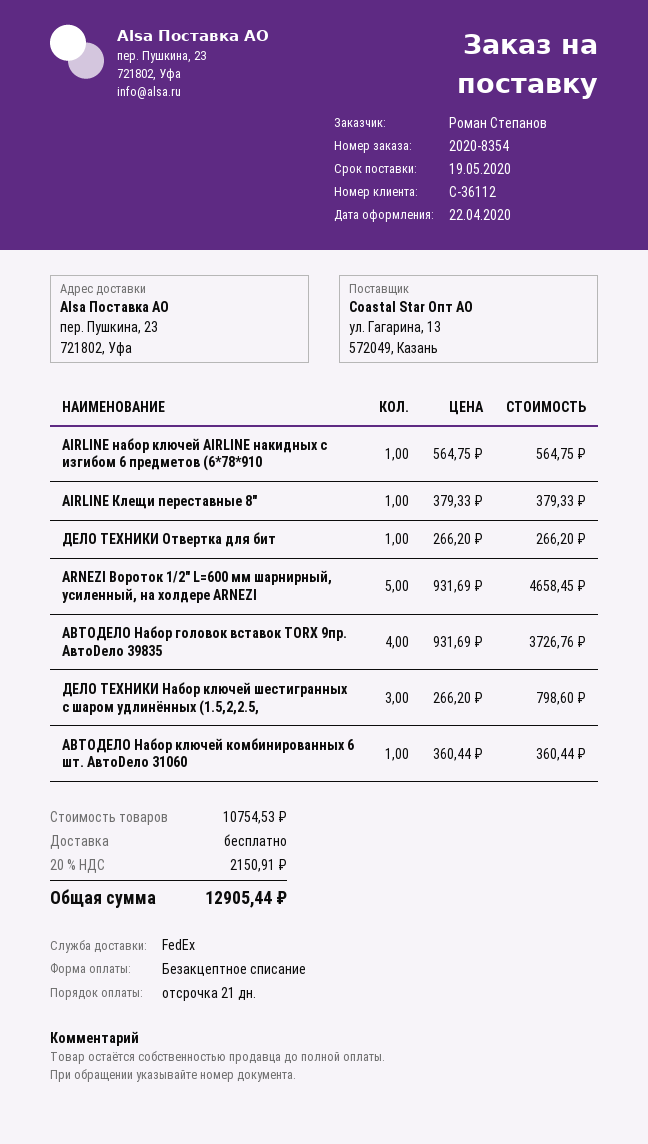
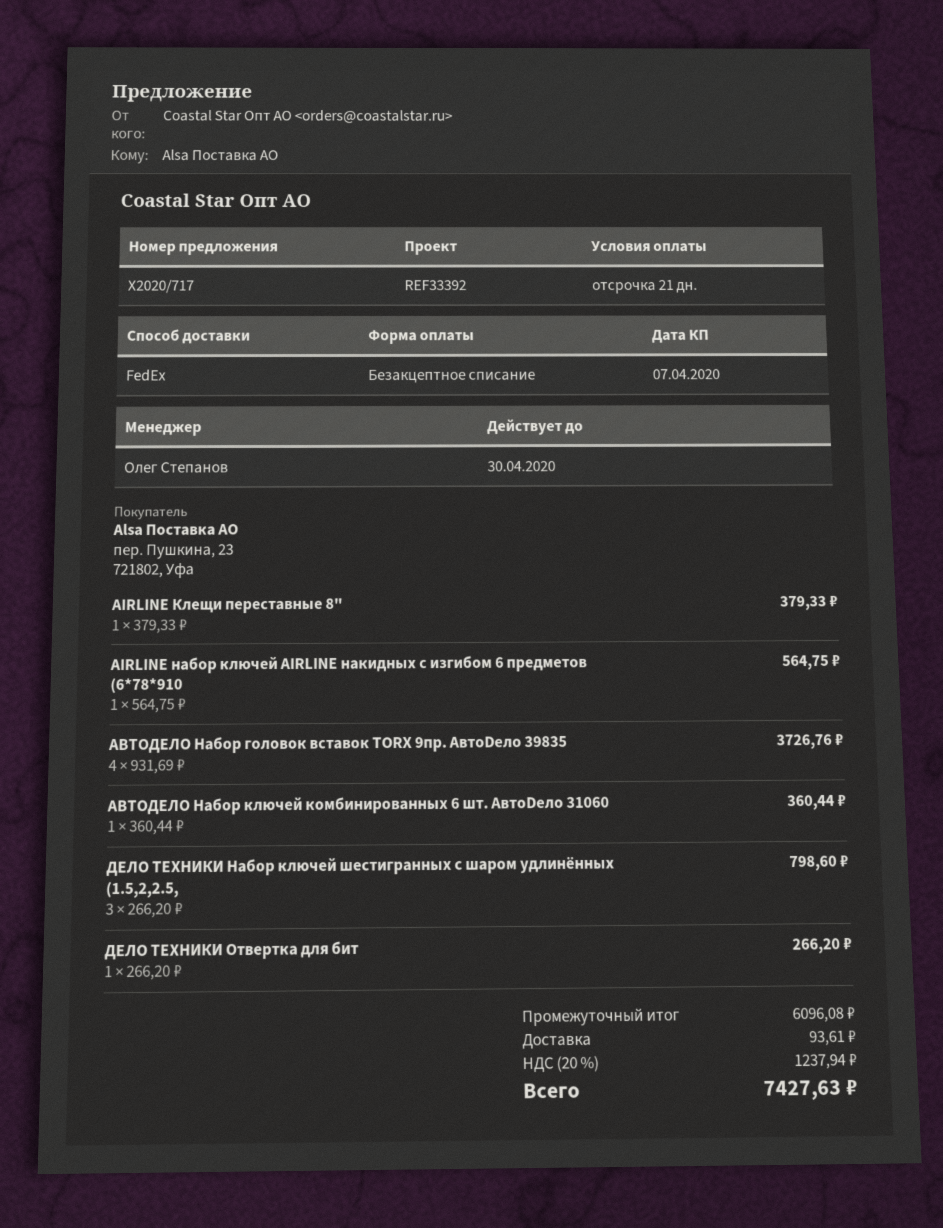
ARNEZI Вороток 1/2" L=600 мм шарнирный, усиленный, на холдере ARNEZI: 5 x 931.69 = 4658.45 -> none
subtotal: 10754.53 -> 6096.08
shipping: 0.00 -> 93.61
tax: 20% = 2150.91 -> 20% = 1237.94
total: 12905.44 -> 7427.63

